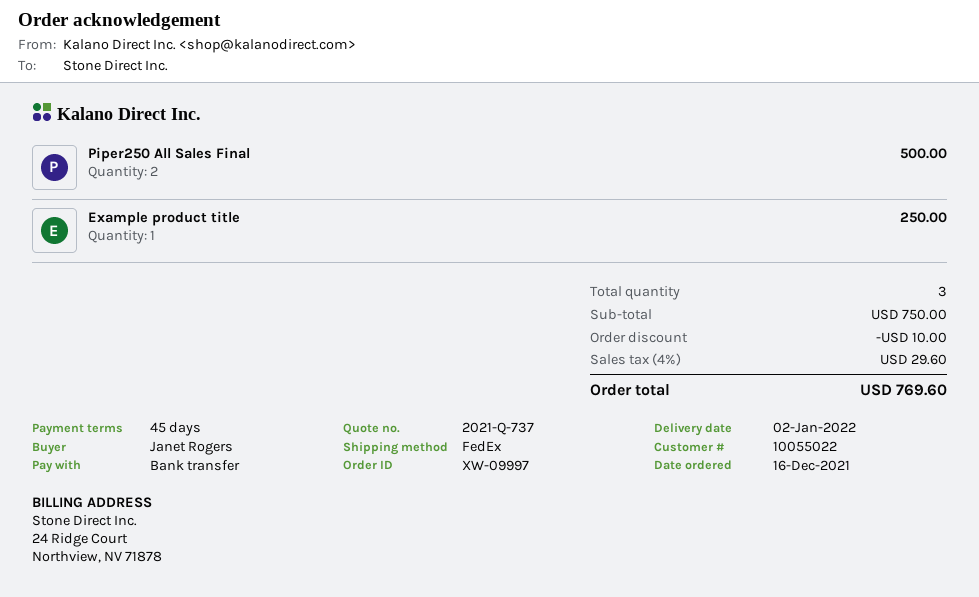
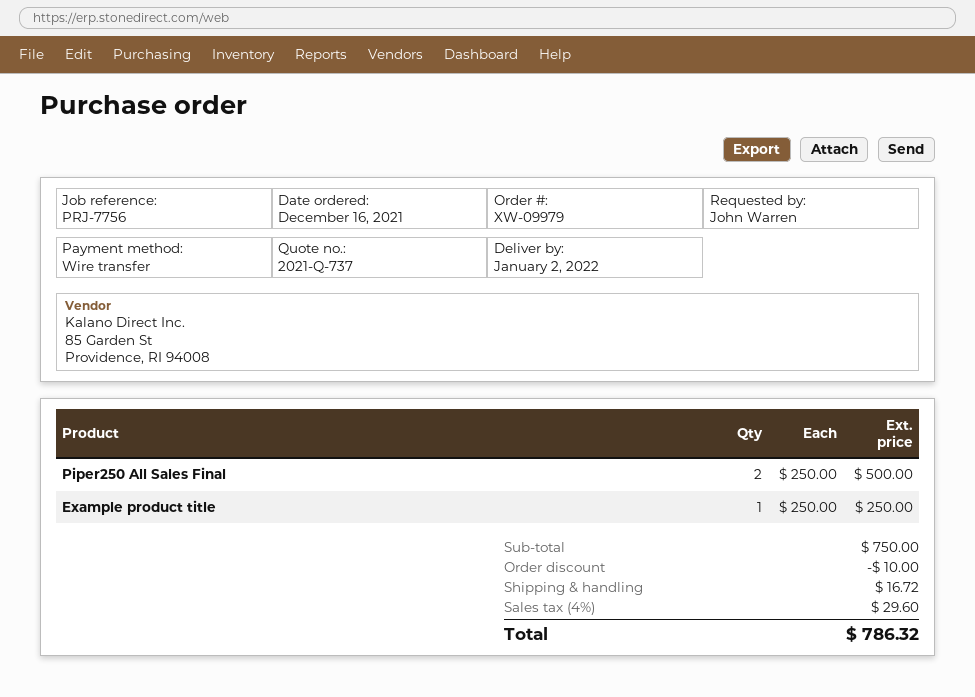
order number: XW-09997 -> XW-09979
ordered by: Janet Rogers -> John Warren
shipping: none -> 16.72
total: 769.60 -> 786.32

